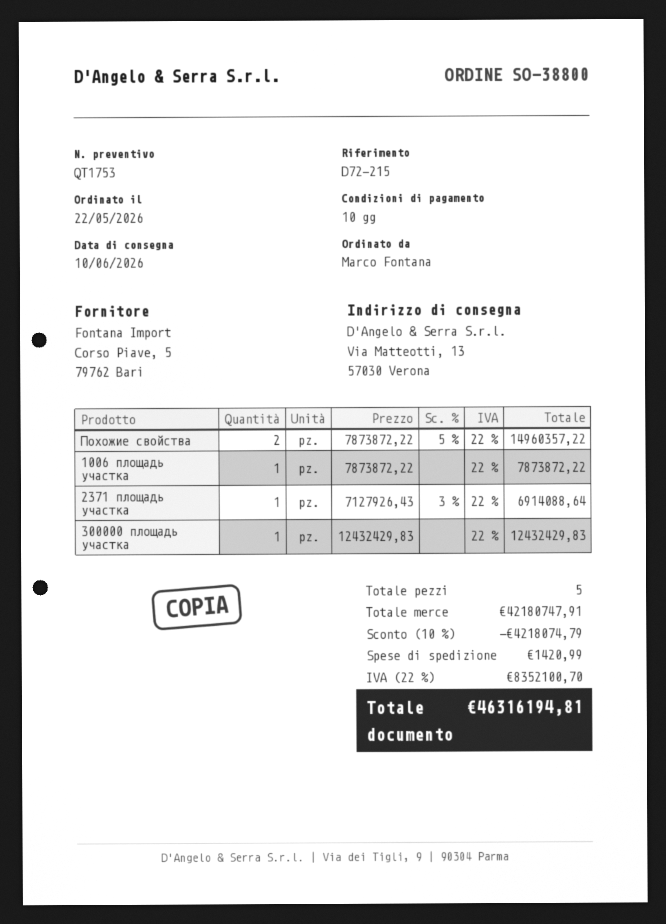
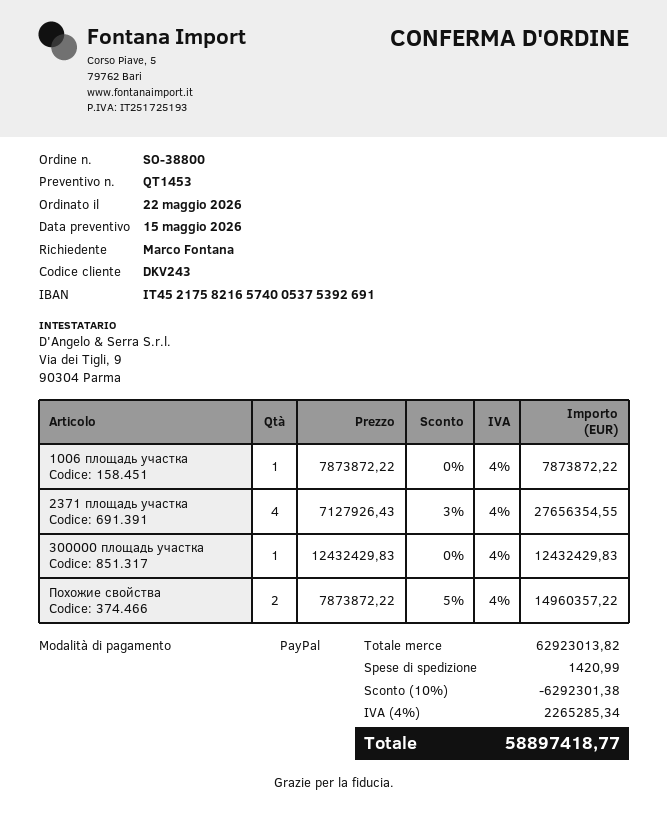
quote number: QT1753 -> QT1453
2371 площадь участка: 1 x 7127926.43 - 3% = 6914088.64 -> 4 x 7127926.43 - 3% = 27656354.55
subtotal: 42180747.91 -> 62923013.82
discount: 10% = 4218074.79 -> 10% = 6292301.38
tax: 22% = 8352100.70 -> 4% = 2265285.34
total: 46316194.81 -> 58897418.77

